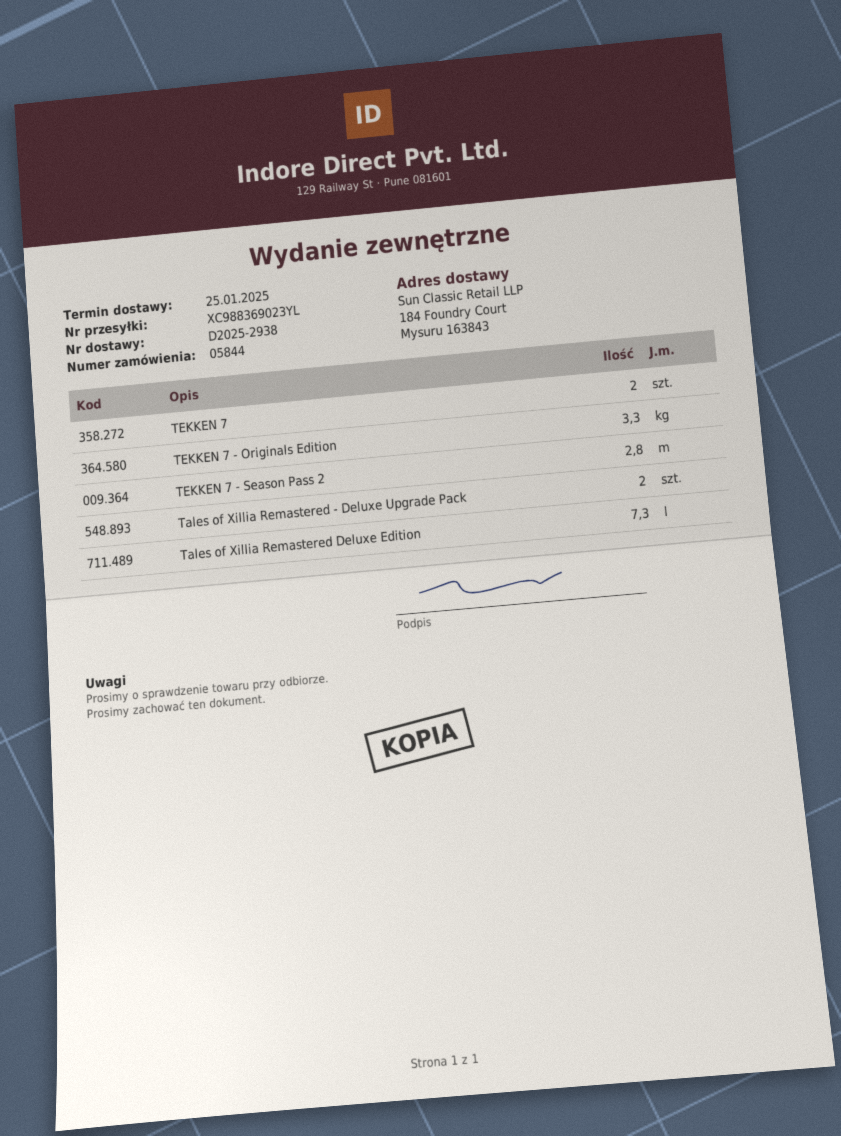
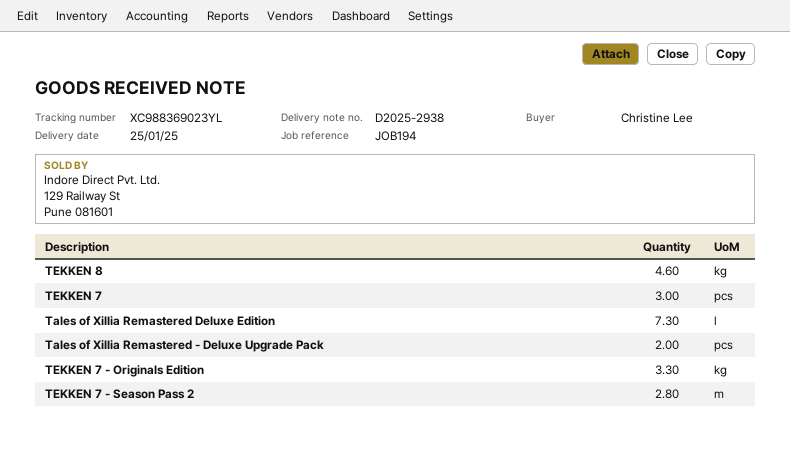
TEKKEN 7: 2 -> 3
TEKKEN 8: none -> 4.6

